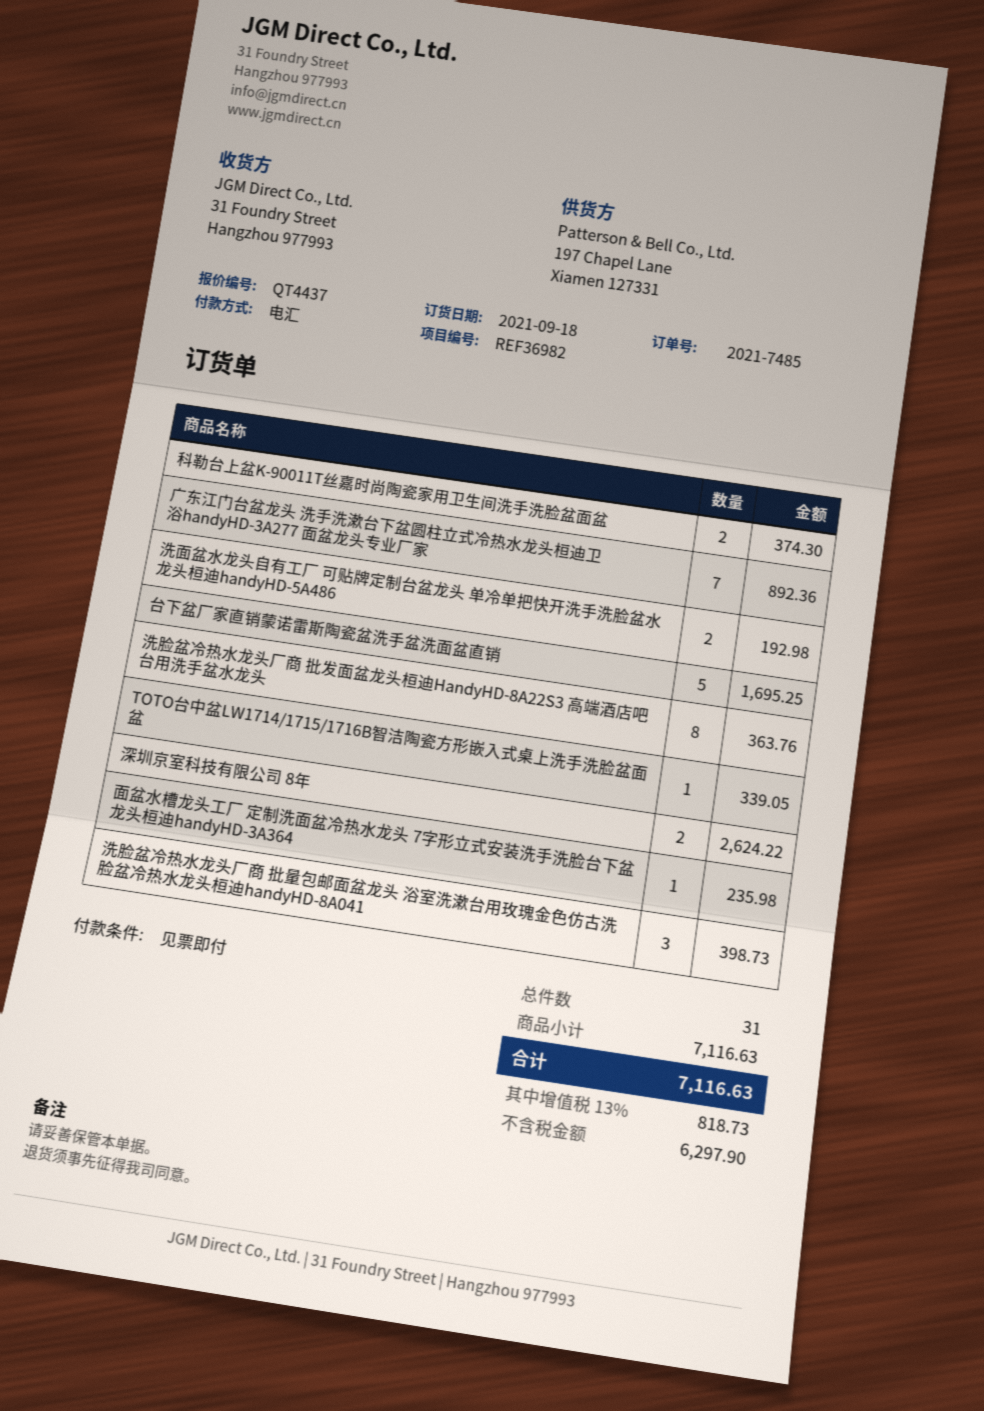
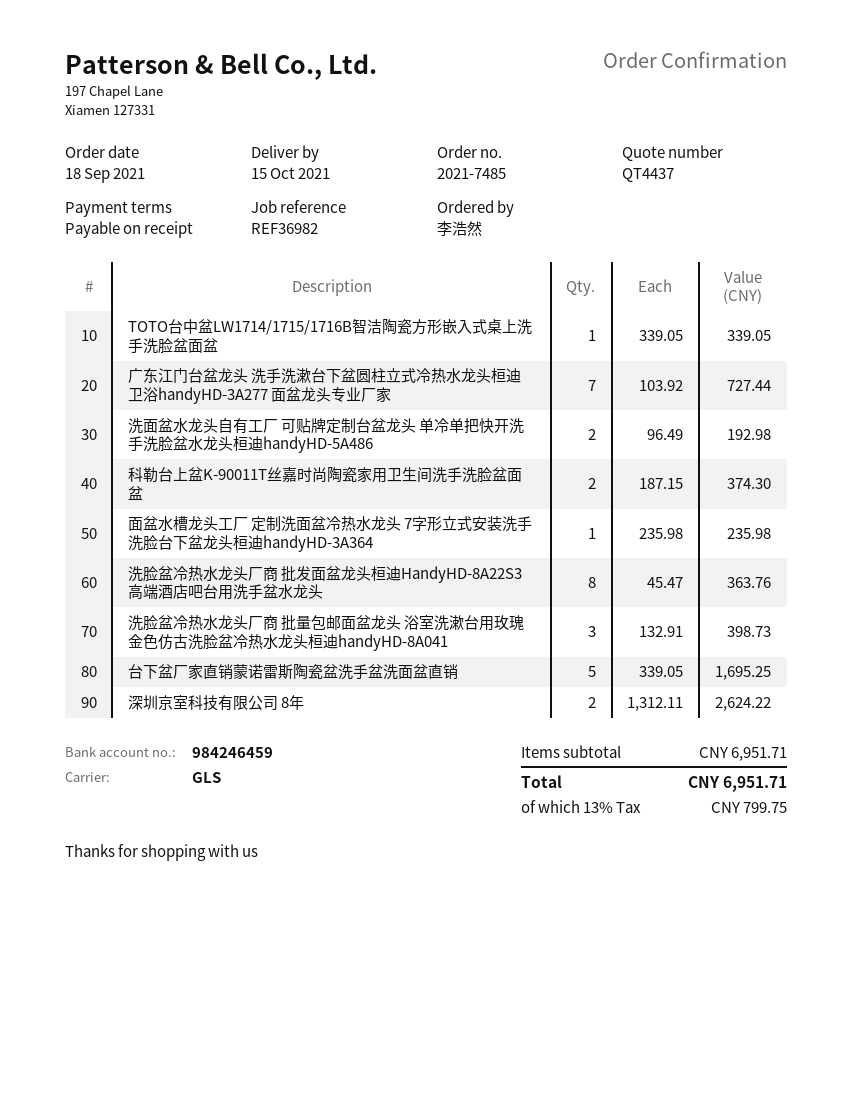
广东江门台盆龙头 洗手洗漱台下盆圆柱立式冷热水龙头桓迪卫浴handyHD-3A277 面盆龙头专业厂家: 7 for 892.36 -> 7 for 727.44
subtotal: 7116.63 -> 6951.71
tax: 13% = 818.73 -> 13% = 799.75
total: 7116.63 -> 6951.71

